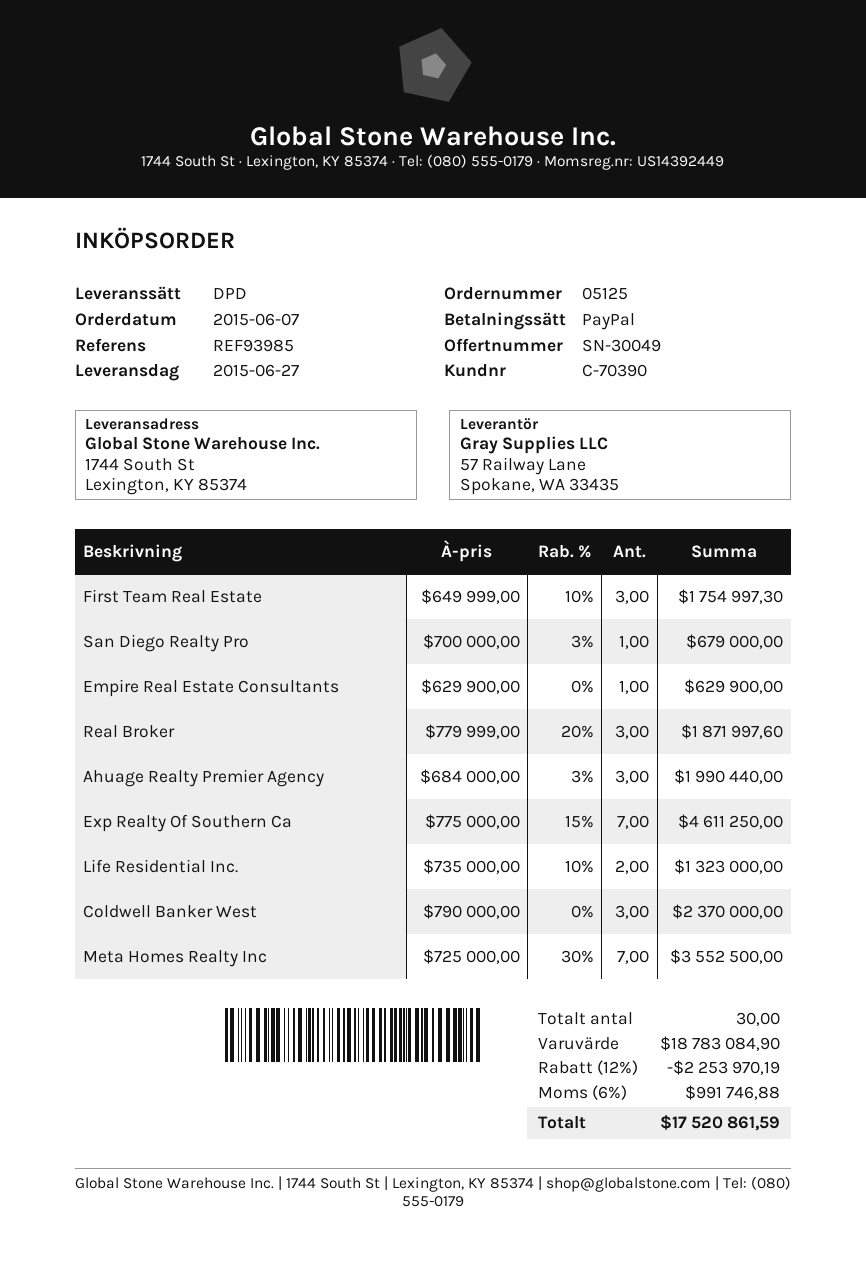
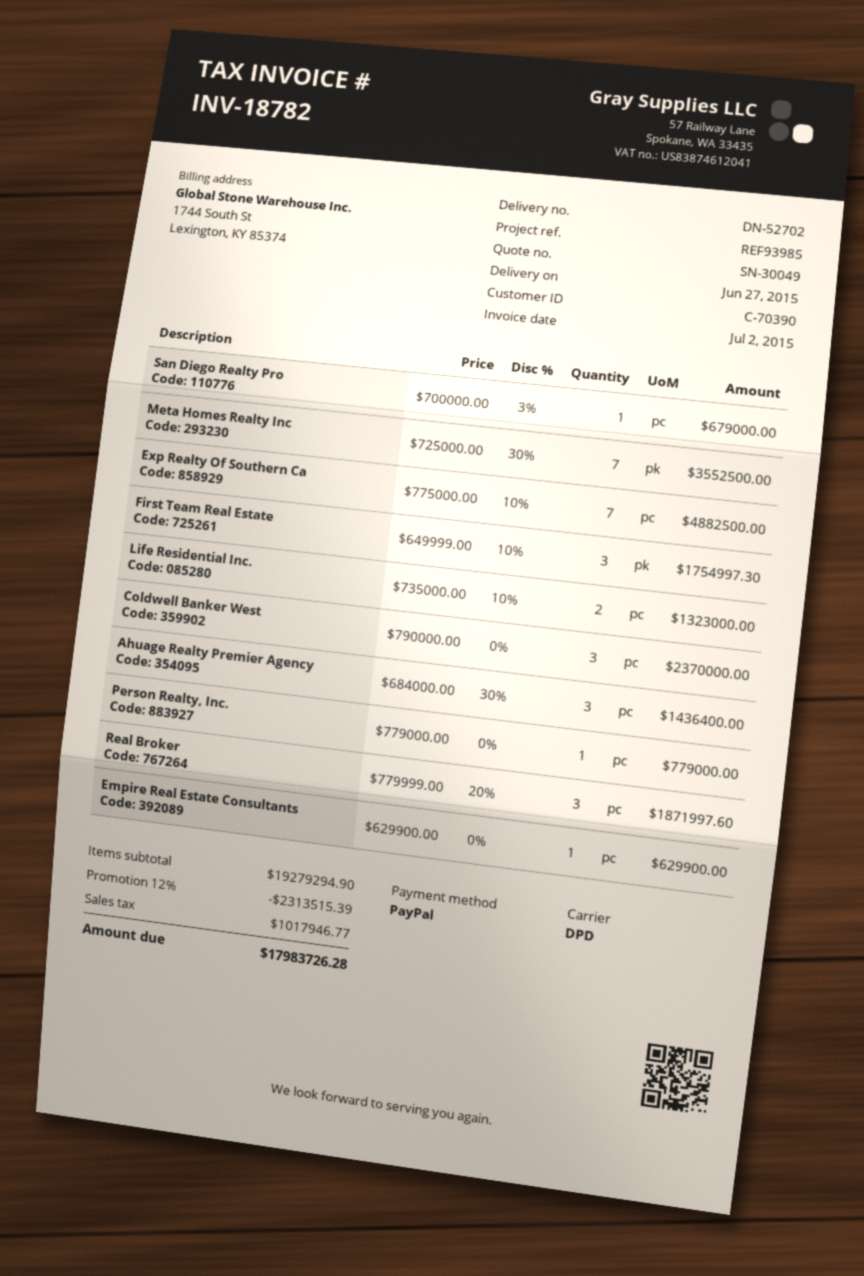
Ahuage Realty Premier Agency: 3 x 684000.00 - 3% = 1990440.00 -> 3 x 684000.00 - 30% = 1436400.00
Exp Realty Of Southern Ca: 7 x 775000.00 - 15% = 4611250.00 -> 7 x 775000.00 - 10% = 4882500.00
Person Realty, Inc.: none -> 1 x 779000.00 = 779000.00
subtotal: 18783084.90 -> 19279294.90
discount: 12% = 2253970.19 -> 12% = 2313515.39
tax: 991746.88 -> 1017946.77
total: 17520861.59 -> 17983726.28

